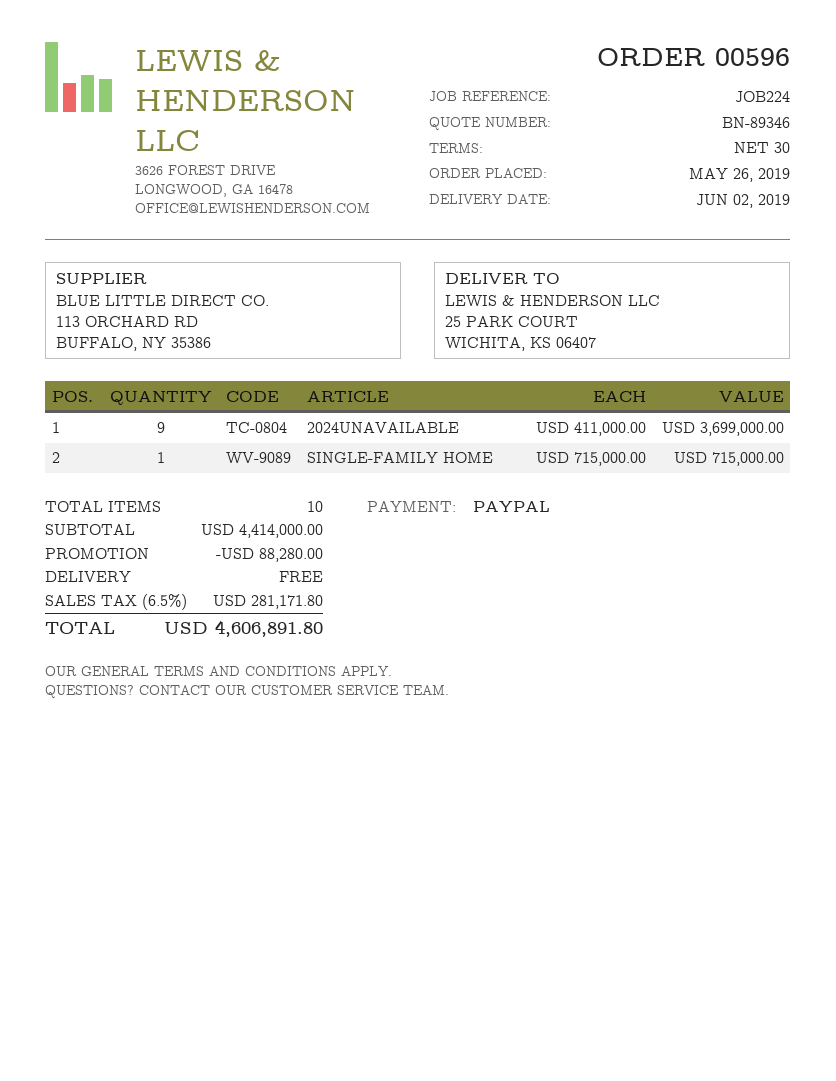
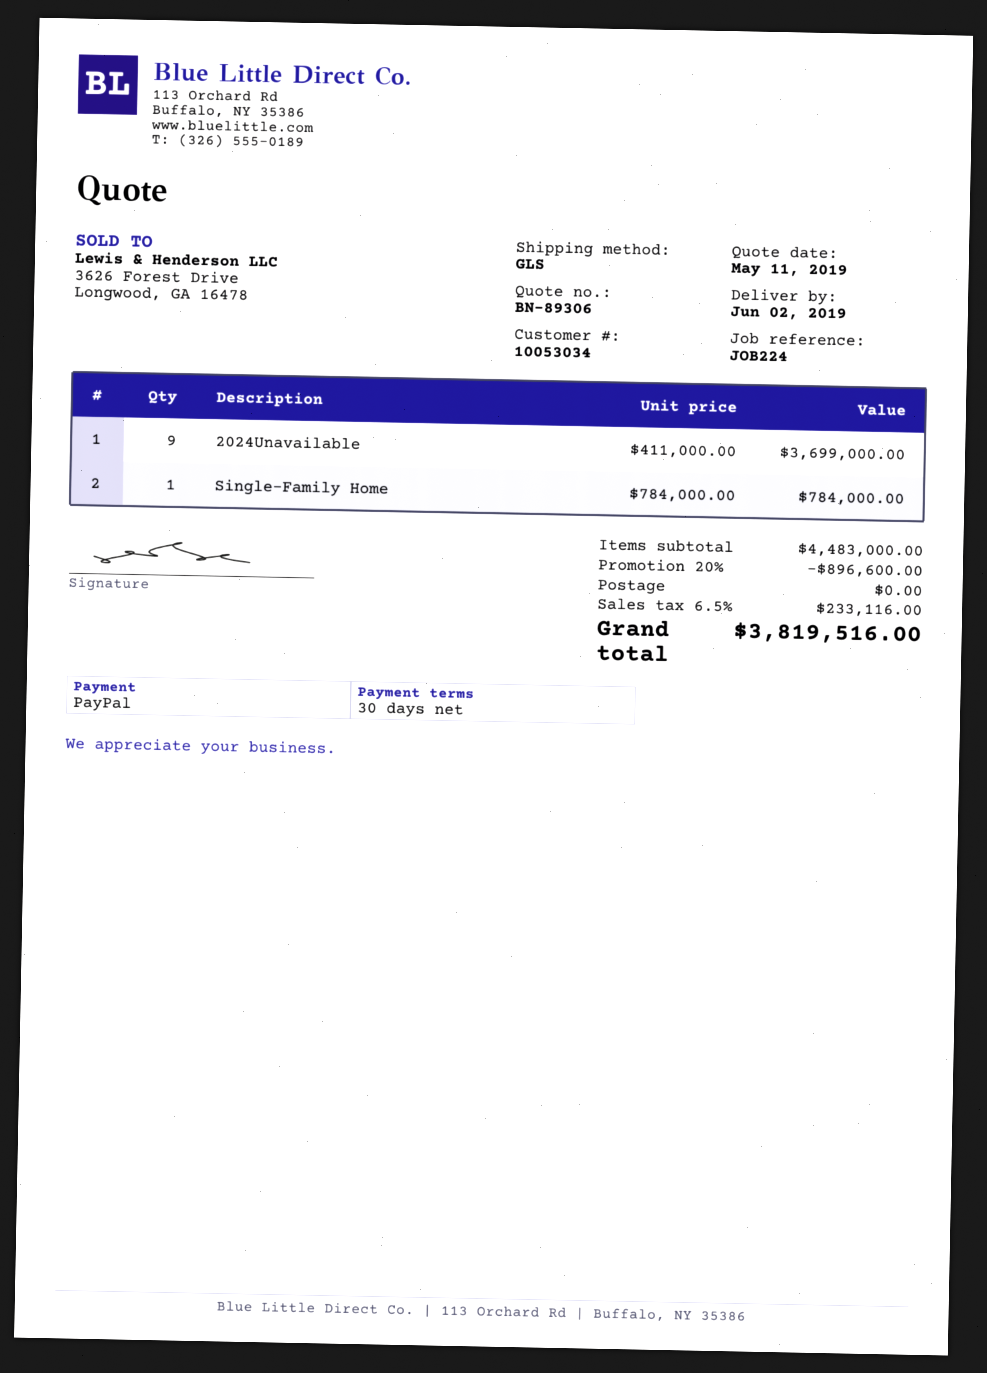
quote number: BN-89346 -> BN-89306
SINGLE-FAMILY HOME: 1 x 715000.00 = 715000.00 -> 1 x 784000.00 = 784000.00
subtotal: 4414000.00 -> 4483000.00
discount: 88280.00 -> 896600.00
tax: 6.5% = 281171.80 -> 6.5% = 233116.00
total: 4606891.80 -> 3819516.00

